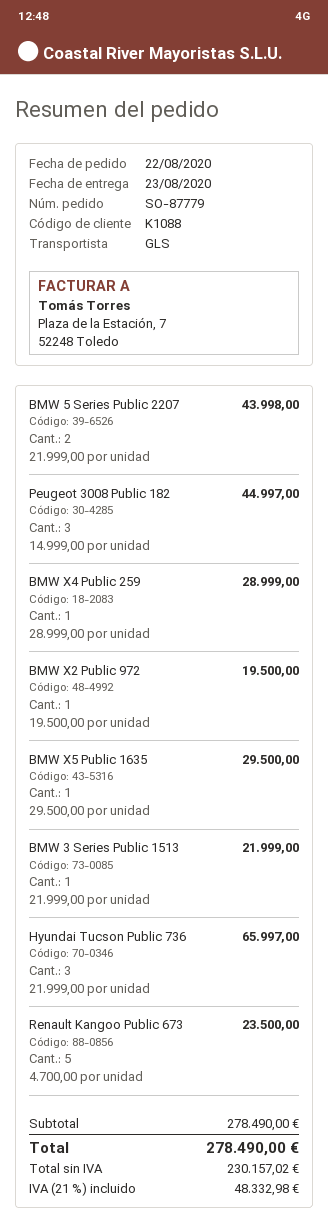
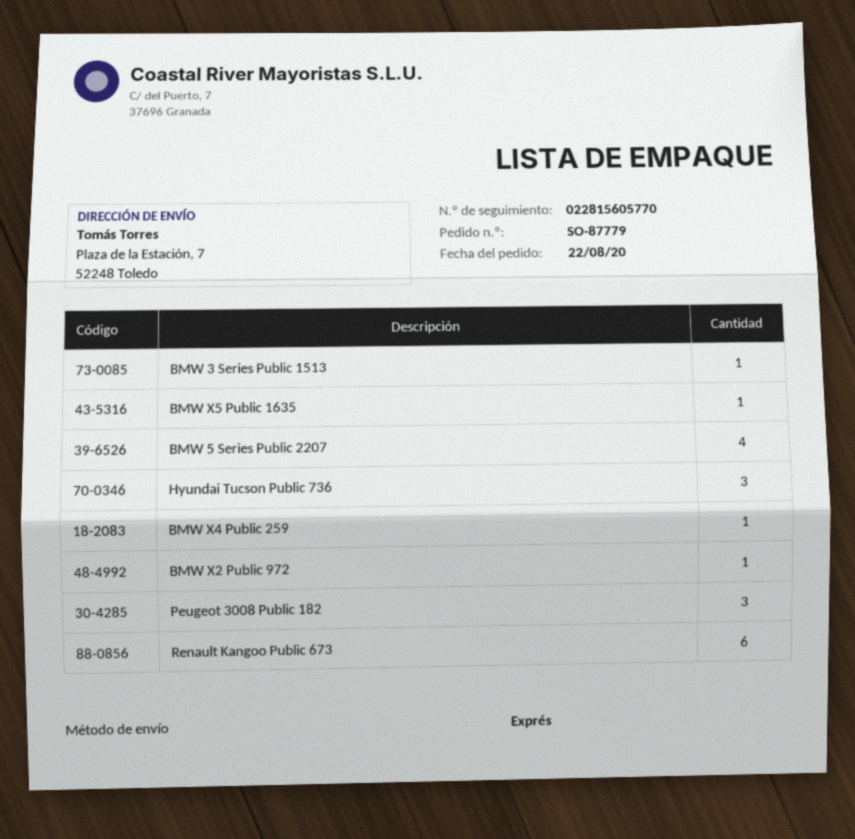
shipping method: GLS -> express
BMW 5 Series Public 2207: 2 -> 4
Renault Kangoo Public 673: 5 -> 6

